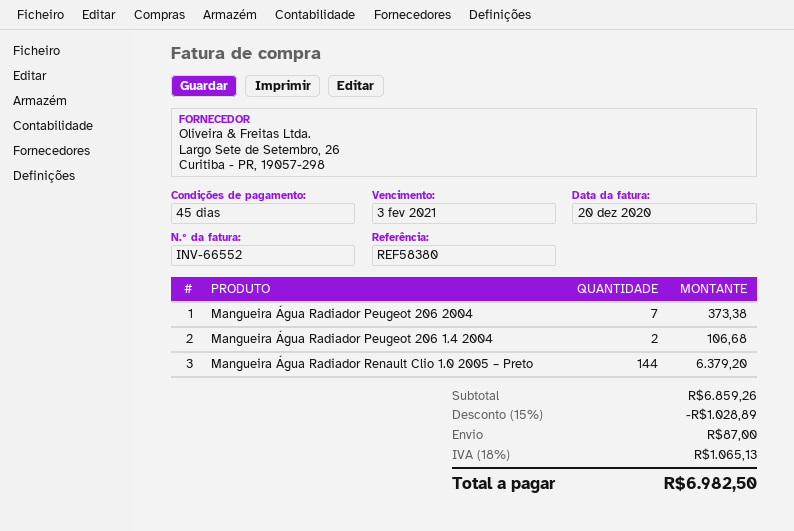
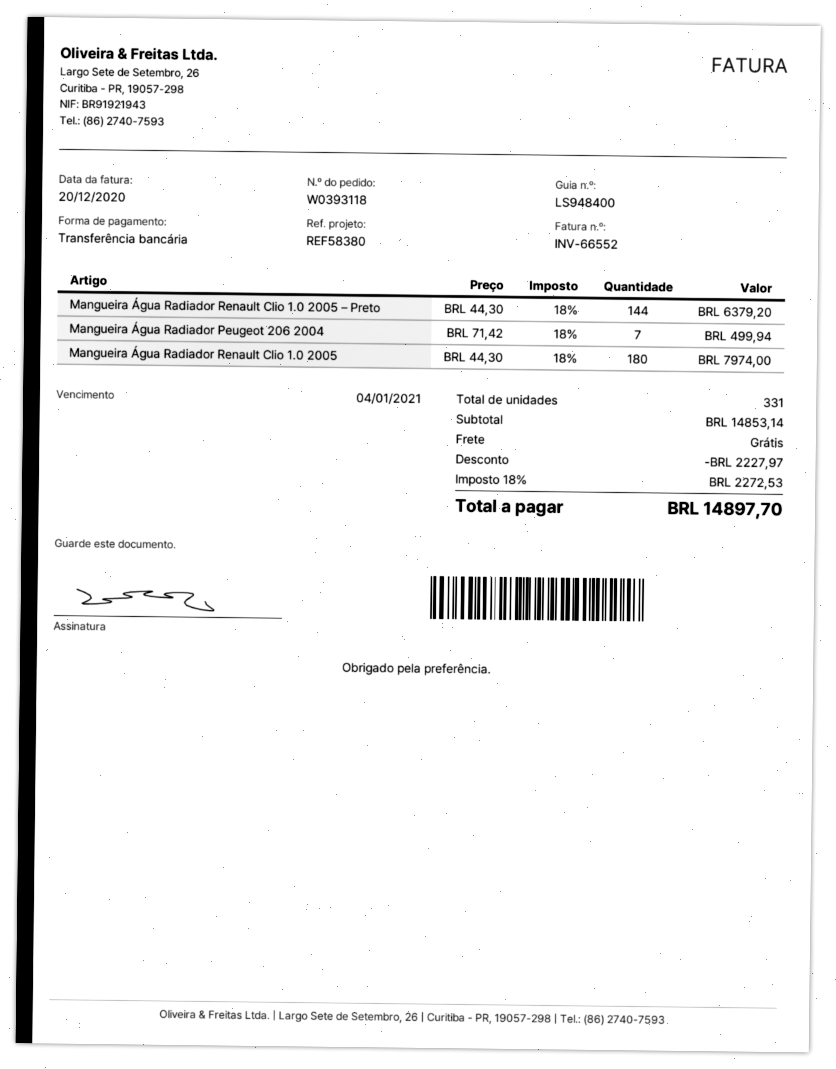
due date: 2021-02-03 -> 2021-01-04
Mangueira Água Radiador Peugeot 206 2004: 7 for 373.38 -> 7 for 499.94
Mangueira Água Radiador Peugeot 206 1.4 2004: 2 for 106.68 -> none
Mangueira Água Radiador Renault Clio 1.0 2005: none -> 180 for 7974.00
subtotal: 6859.26 -> 14853.14
discount: 1028.89 -> 2227.97
shipping: 87.00 -> 0.00
tax: 18% = 1065.13 -> 18% = 2272.53
total: 6982.50 -> 14897.70

